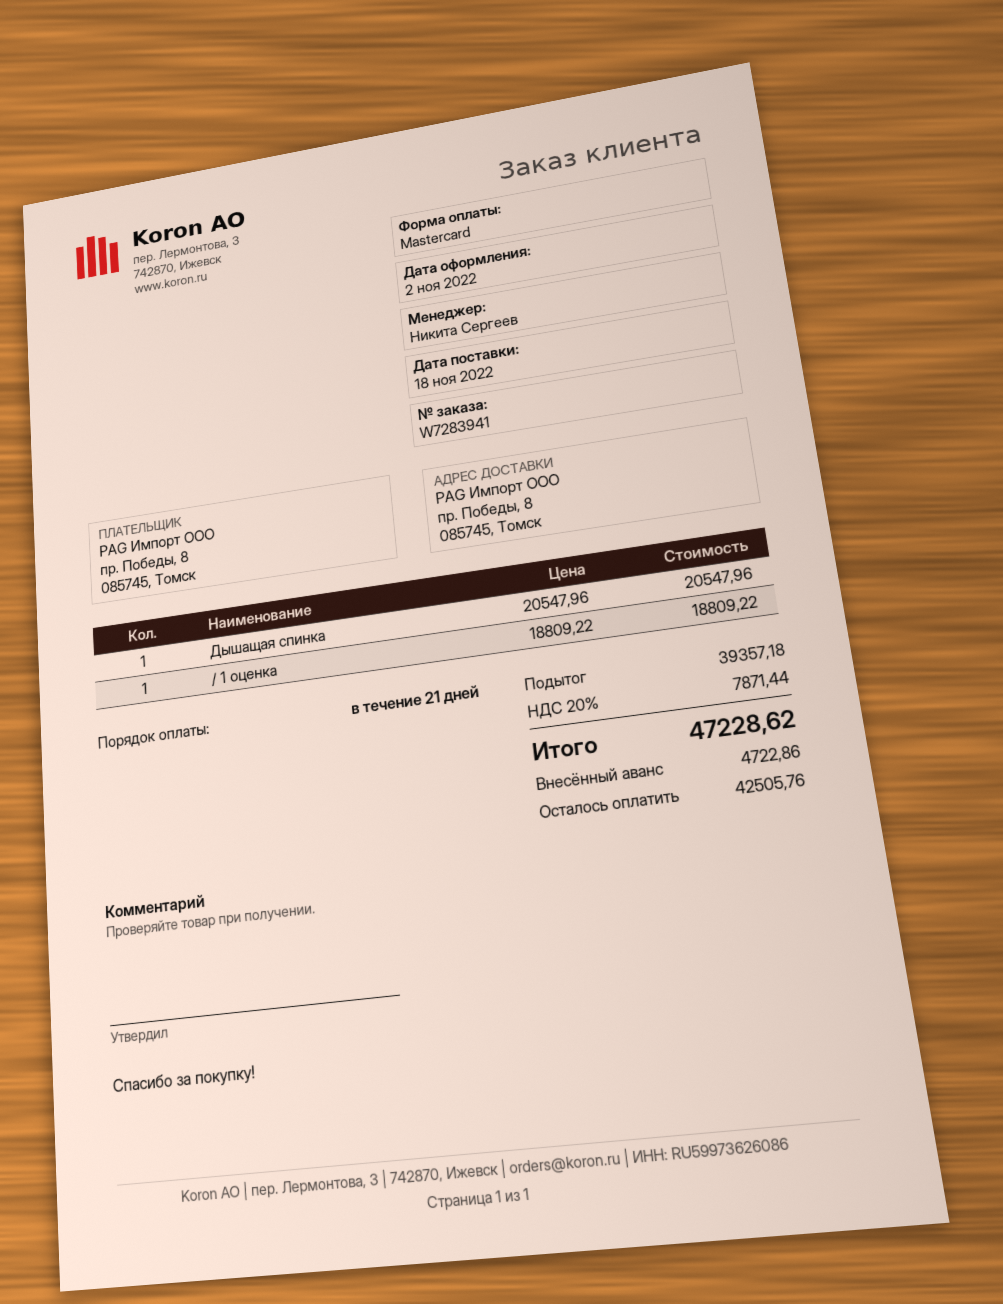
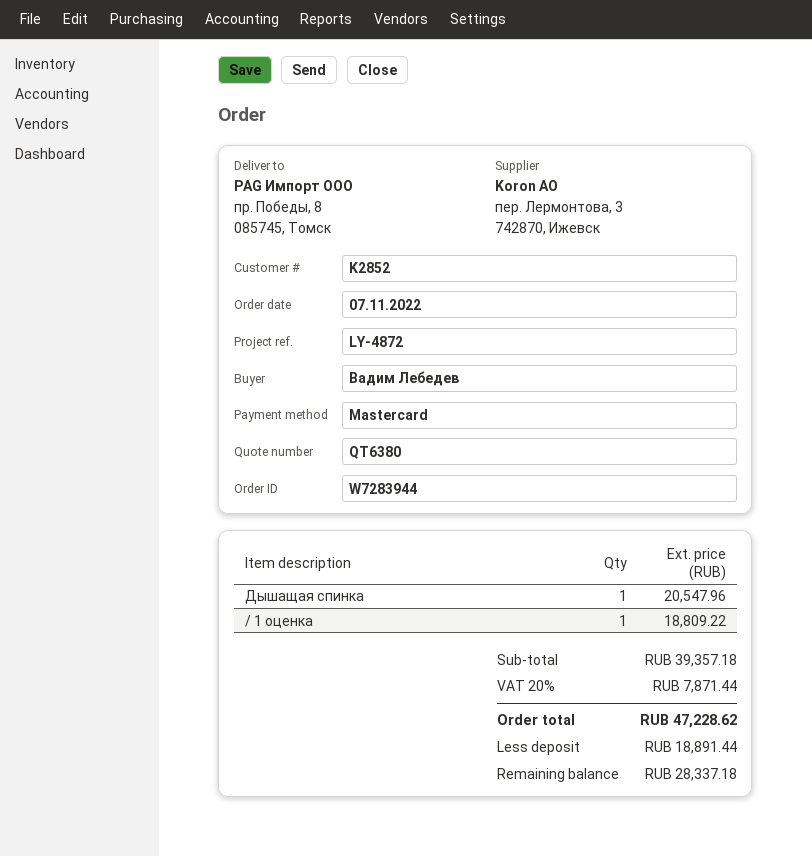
order number: W7283941 -> W7283944
order date: 2022-11-02 -> 2022-11-07
deposit: 4722.86 -> 18891.44
balance: 42505.76 -> 28337.18

